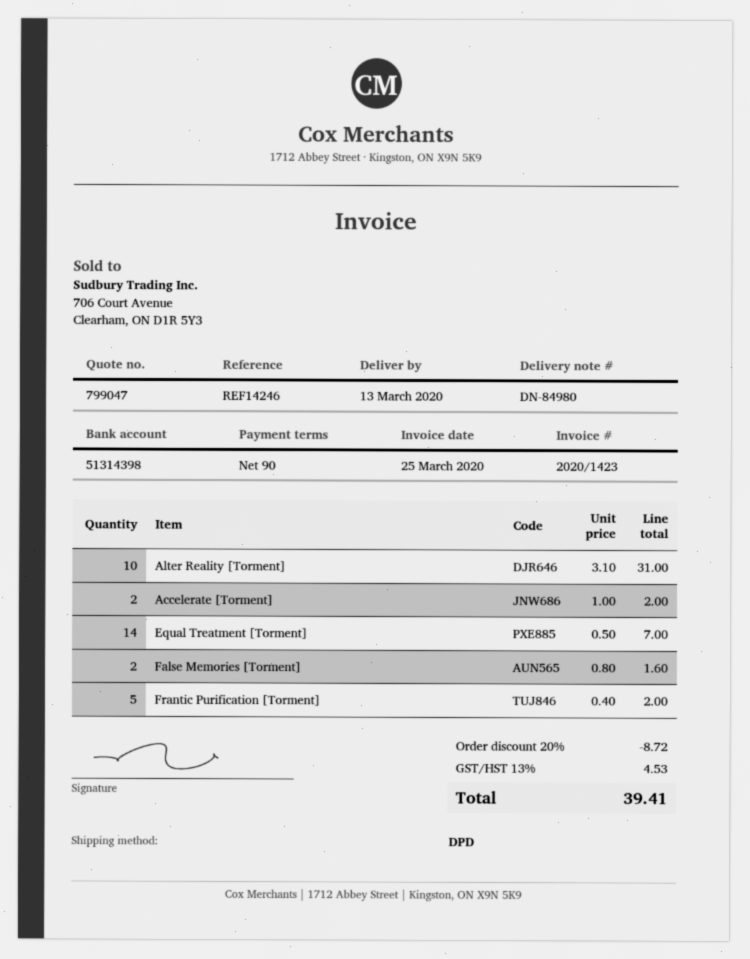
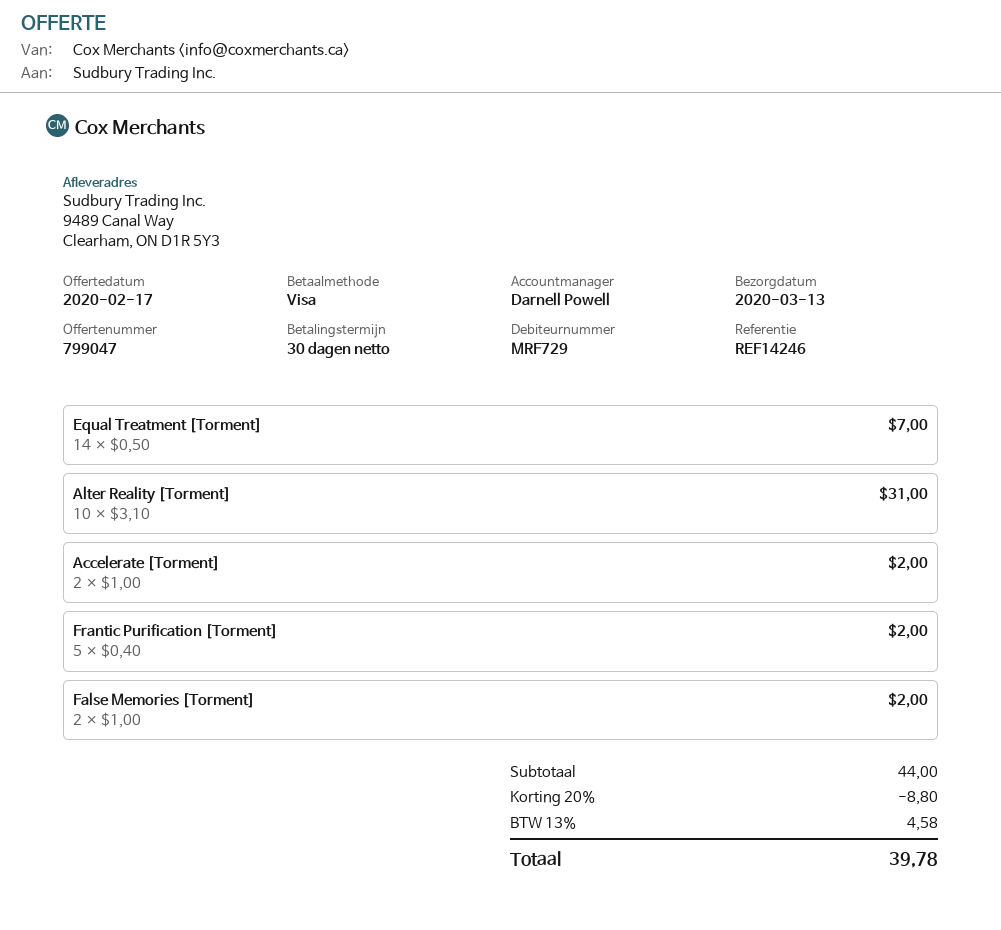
payment terms: 90 days -> 30 days
False Memories [Torment]: 2 x 0.80 = 1.60 -> 2 x 1.00 = 2.00
discount: 20% = 8.72 -> 20% = 8.80
tax: 13% = 4.53 -> 13% = 4.58
total: 39.41 -> 39.78

